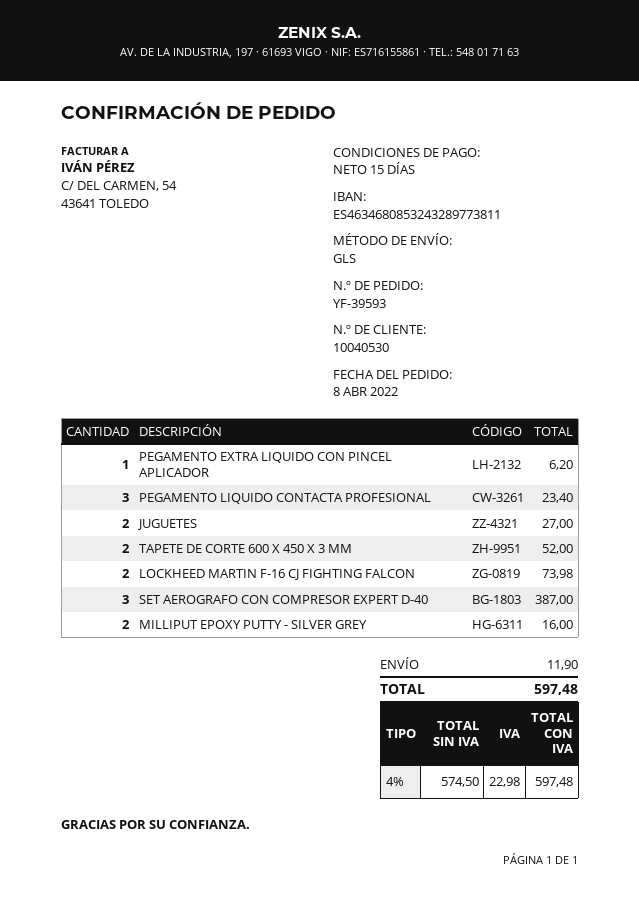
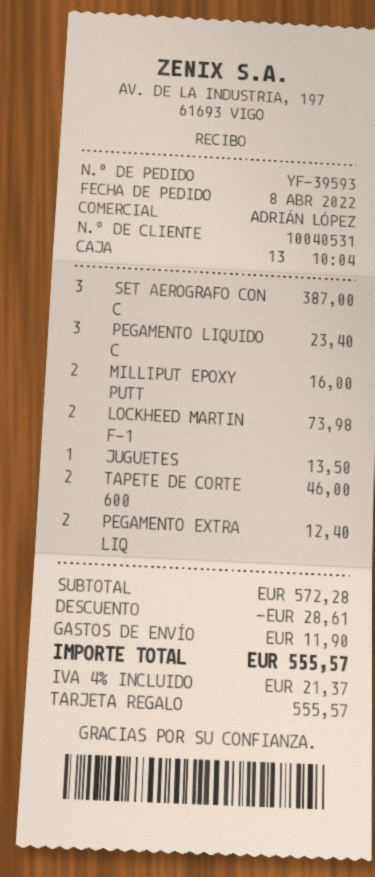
customer number: 10040530 -> 10040531
PEGAMENTO EXTRA LIQUIDO CON PINCEL APLICADOR: 1 for 6.20 -> 2 for 12.40
JUGUETES: 2 for 27.00 -> 1 for 13.50
TAPETE DE CORTE 600 X 450 X 3 MM: 2 for 52.00 -> 2 for 46.00
discount: none -> 28.61
tax: 4% = 22.98 -> 4% = 21.37
total: 597.48 -> 555.57

